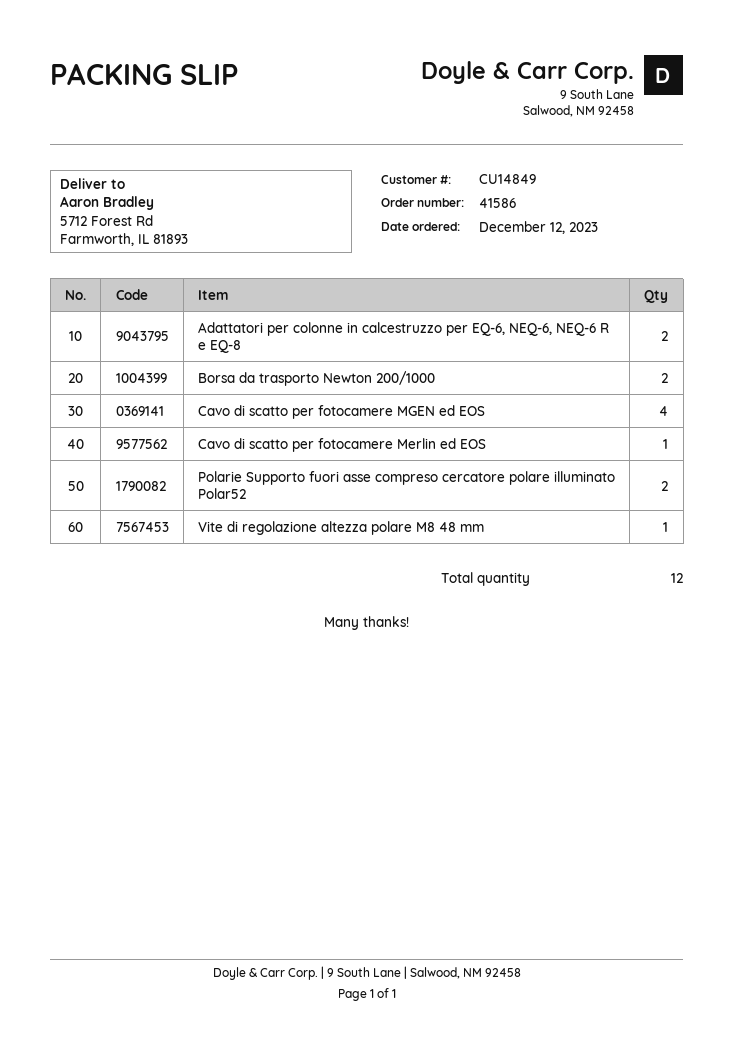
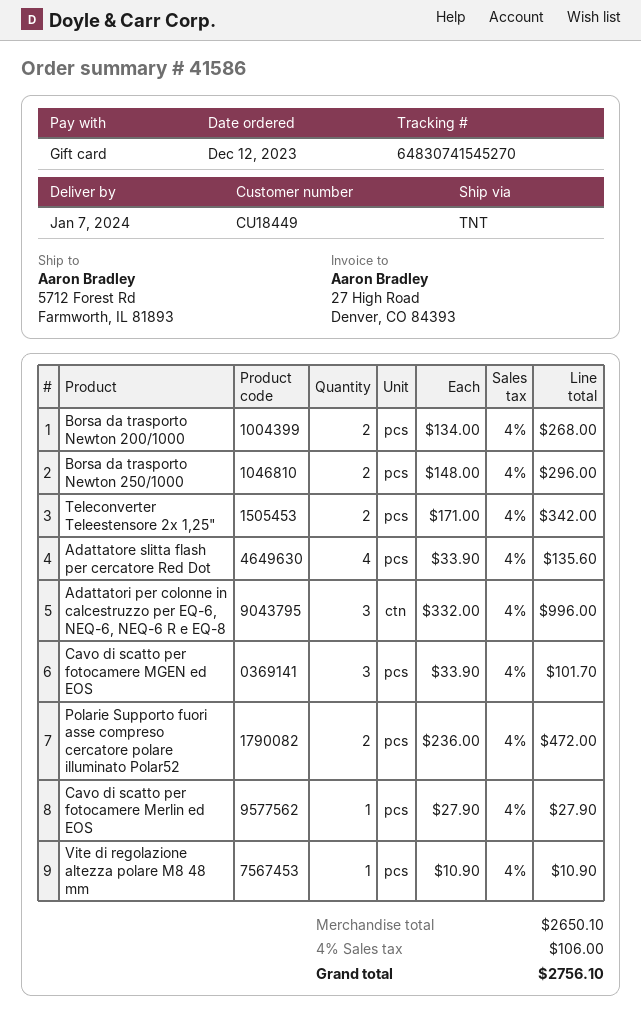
customer number: CU14849 -> CU18449
Adattatori per colonne in calcestruzzo per EQ-6, NEQ-6, NEQ-6 R e EQ-8: 2 -> 3
Cavo di scatto per fotocamere MGEN ed EOS: 4 -> 3
Borsa da trasporto Newton 250/1000: none -> 2
Teleconverter Teleestensore 2x 1,25": none -> 2
Adattatore slitta flash per cercatore Red Dot: none -> 4

